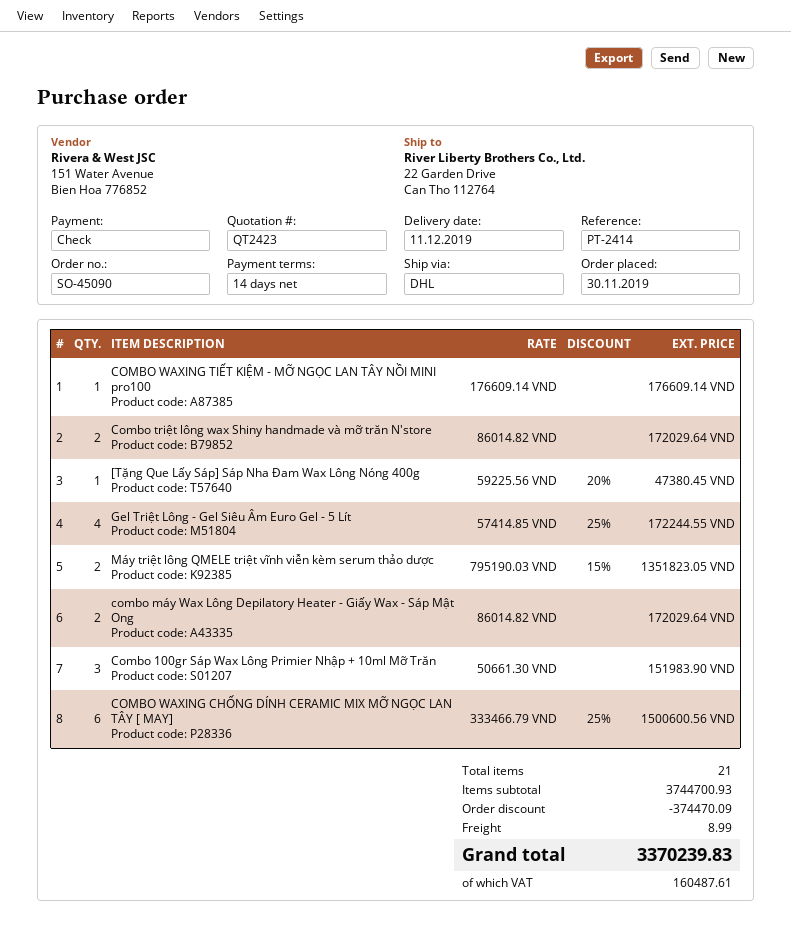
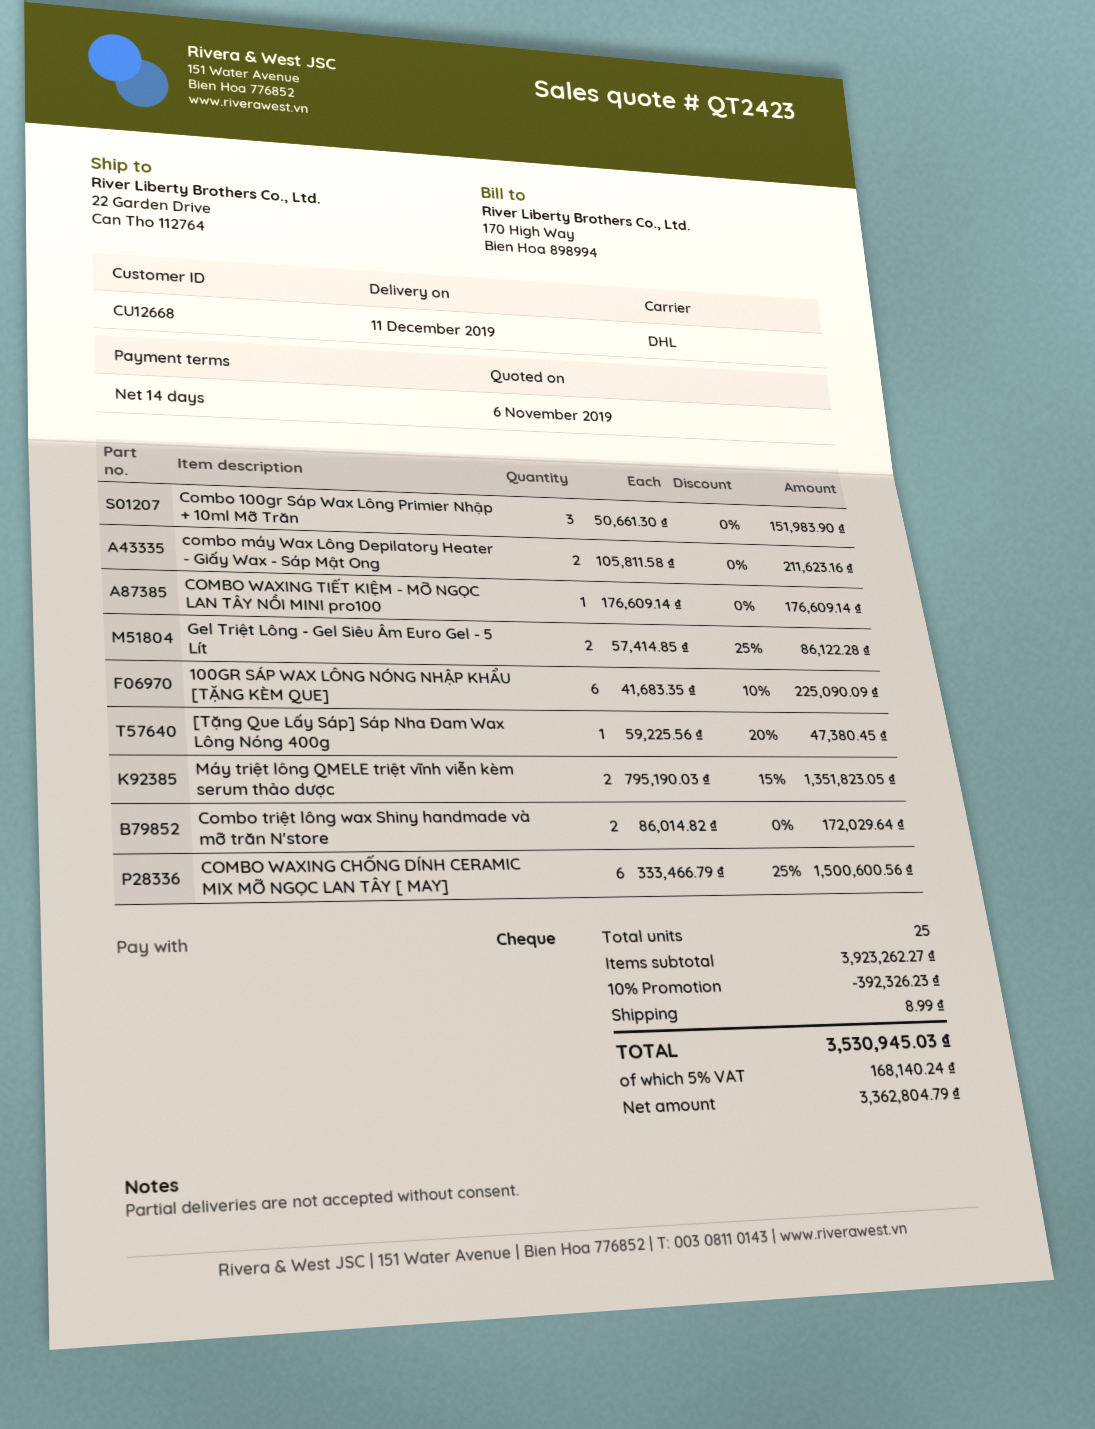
Gel Triệt Lông - Gel Siêu Âm Euro Gel - 5 Lít: 4 x 57414.85 - 25% = 172244.55 -> 2 x 57414.85 - 25% = 86122.28
combo máy Wax Lông Depilatory Heater - Giấy Wax - Sáp Mật Ong: 2 x 86014.82 = 172029.64 -> 2 x 105811.58 = 211623.16
100GR SÁP WAX LÔNG NÓNG NHẬP KHẨU [TẶNG KÈM QUE]: none -> 6 x 41683.35 - 10% = 225090.09
total quantity: 21 -> 25
subtotal: 3744700.93 -> 3923262.27
discount: 374470.09 -> 392326.23
tax: 160487.61 -> 168140.24
total: 3370239.83 -> 3530945.03

